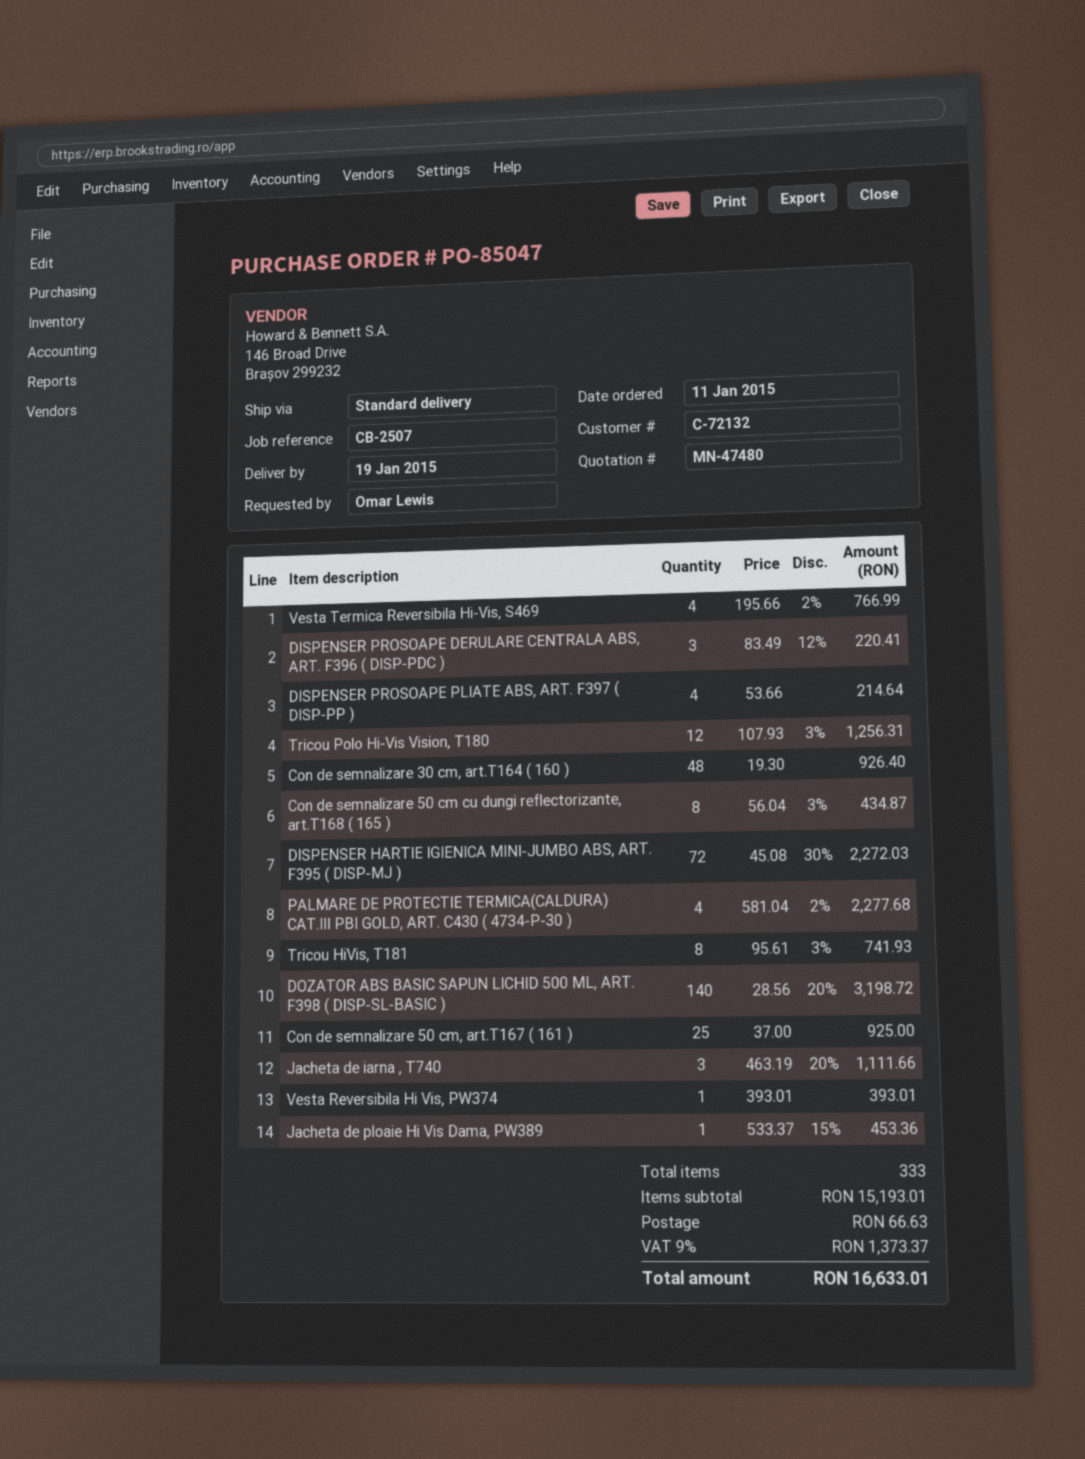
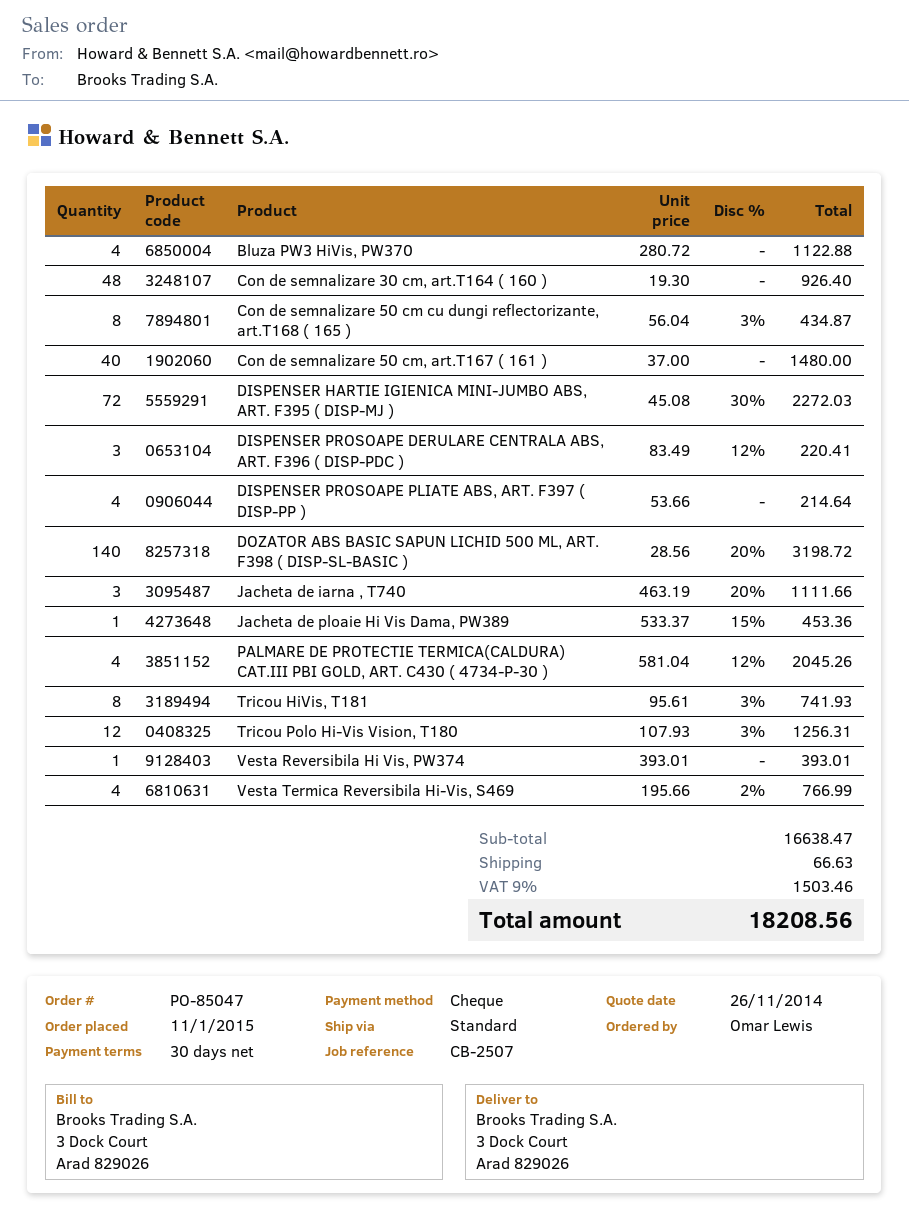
PALMARE DE PROTECTIE TERMICA(CALDURA) CAT.III PBI GOLD, ART. C430 ( 4734-P-30 ): 4 x 581.04 - 2% = 2277.68 -> 4 x 581.04 - 12% = 2045.26
Con de semnalizare 50 cm, art.T167 ( 161 ): 25 x 37.00 = 925.00 -> 40 x 37.00 = 1480.00
Bluza PW3 HiVis, PW370: none -> 4 x 280.72 = 1122.88
subtotal: 15193.01 -> 16638.47
tax: 9% = 1373.37 -> 9% = 1503.46
total: 16633.01 -> 18208.56

